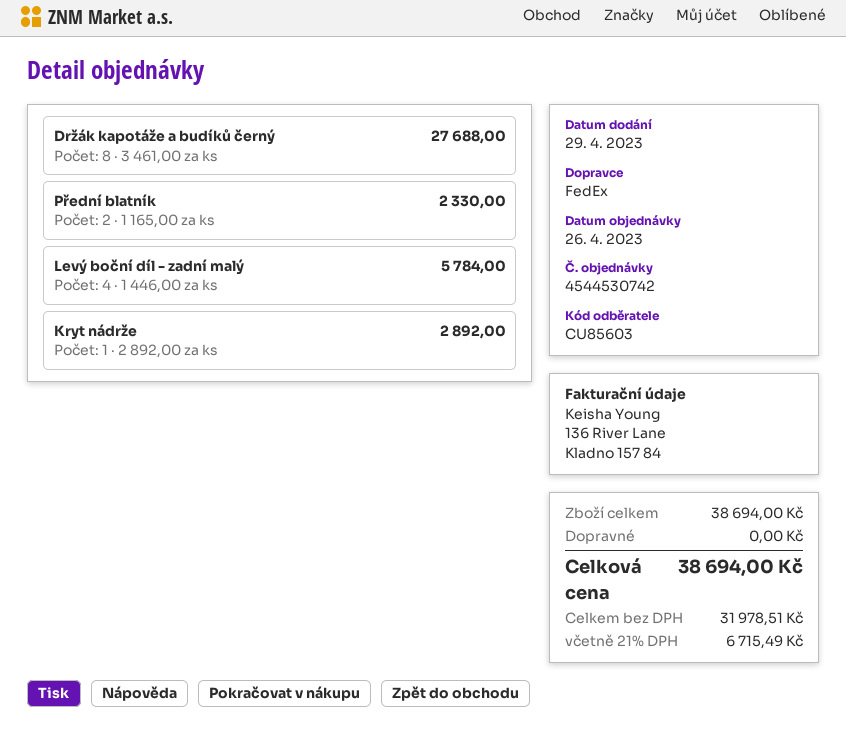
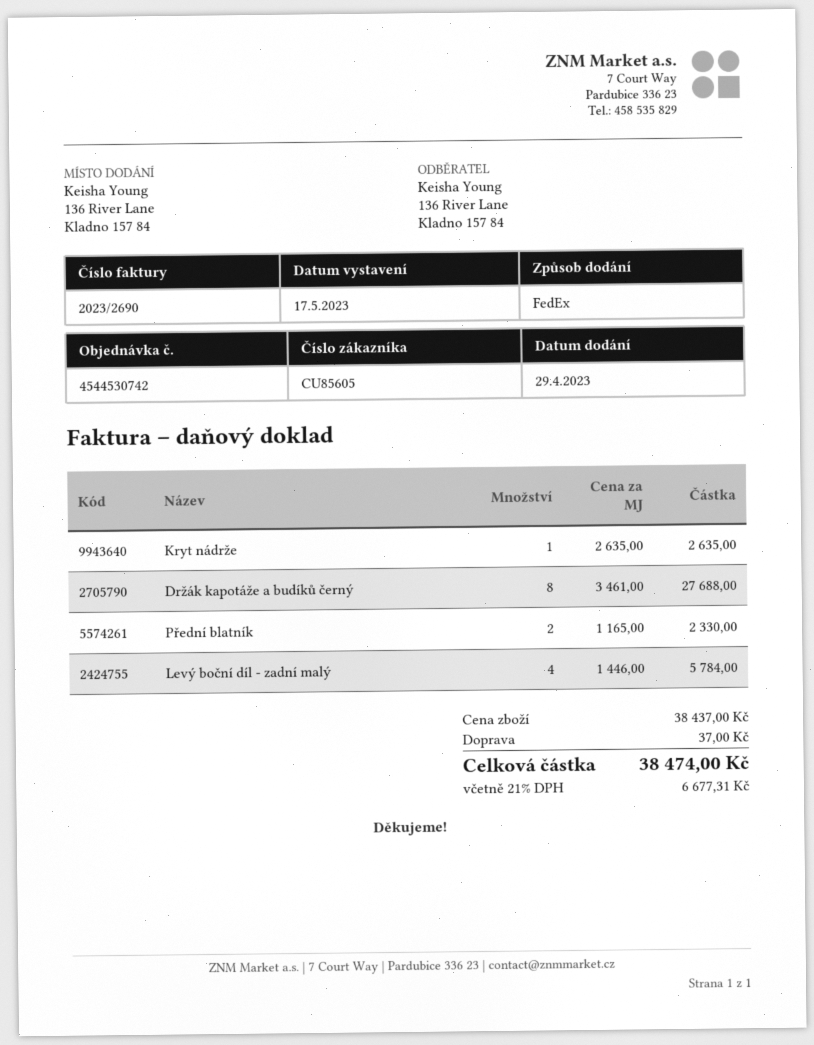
customer number: CU85603 -> CU85605
Kryt nádrže: 1 x 2892.00 = 2892.00 -> 1 x 2635.00 = 2635.00
subtotal: 38694.00 -> 38437.00
shipping: 0.00 -> 37.00
tax: 21% = 6715.49 -> 21% = 6677.31
total: 38694.00 -> 38474.00

